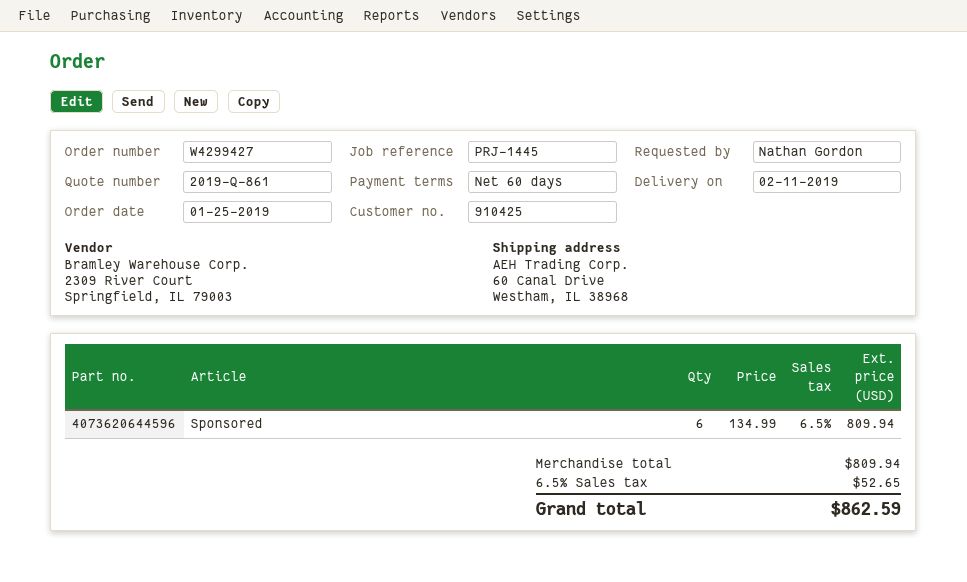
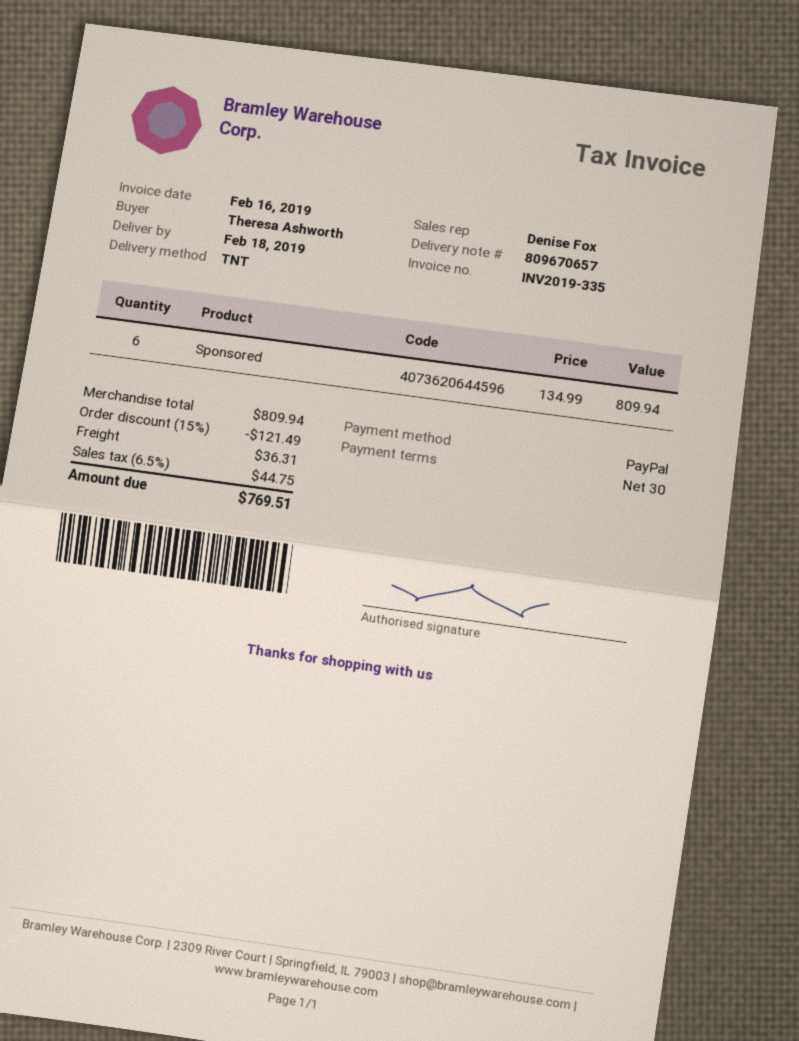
delivery date: 2019-02-11 -> 2019-02-18
payment terms: 60 days -> 30 days
ordered by: Nathan Gordon -> Theresa Ashworth
discount: none -> 15% = 121.49
shipping: none -> 36.31
tax: 6.5% = 52.65 -> 6.5% = 44.75
total: 862.59 -> 769.51

